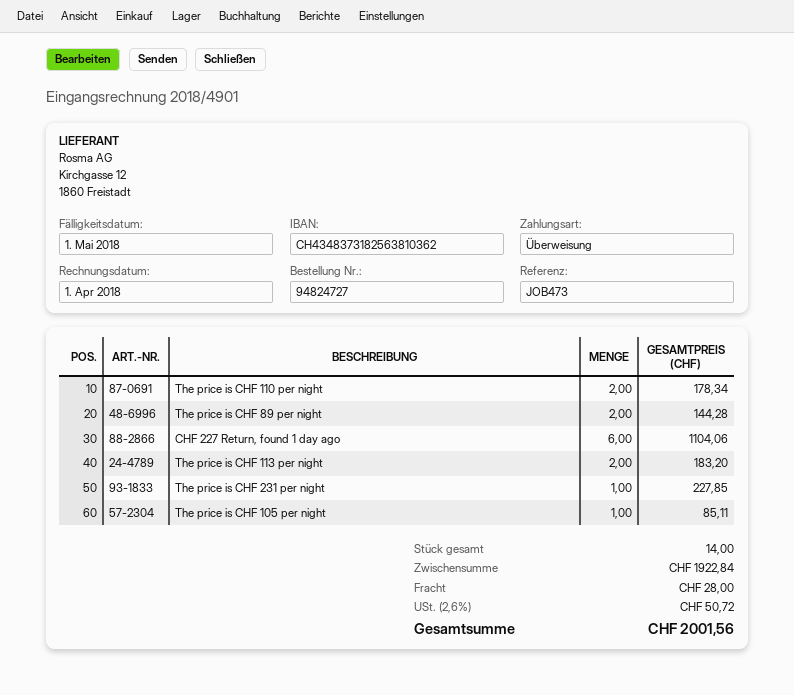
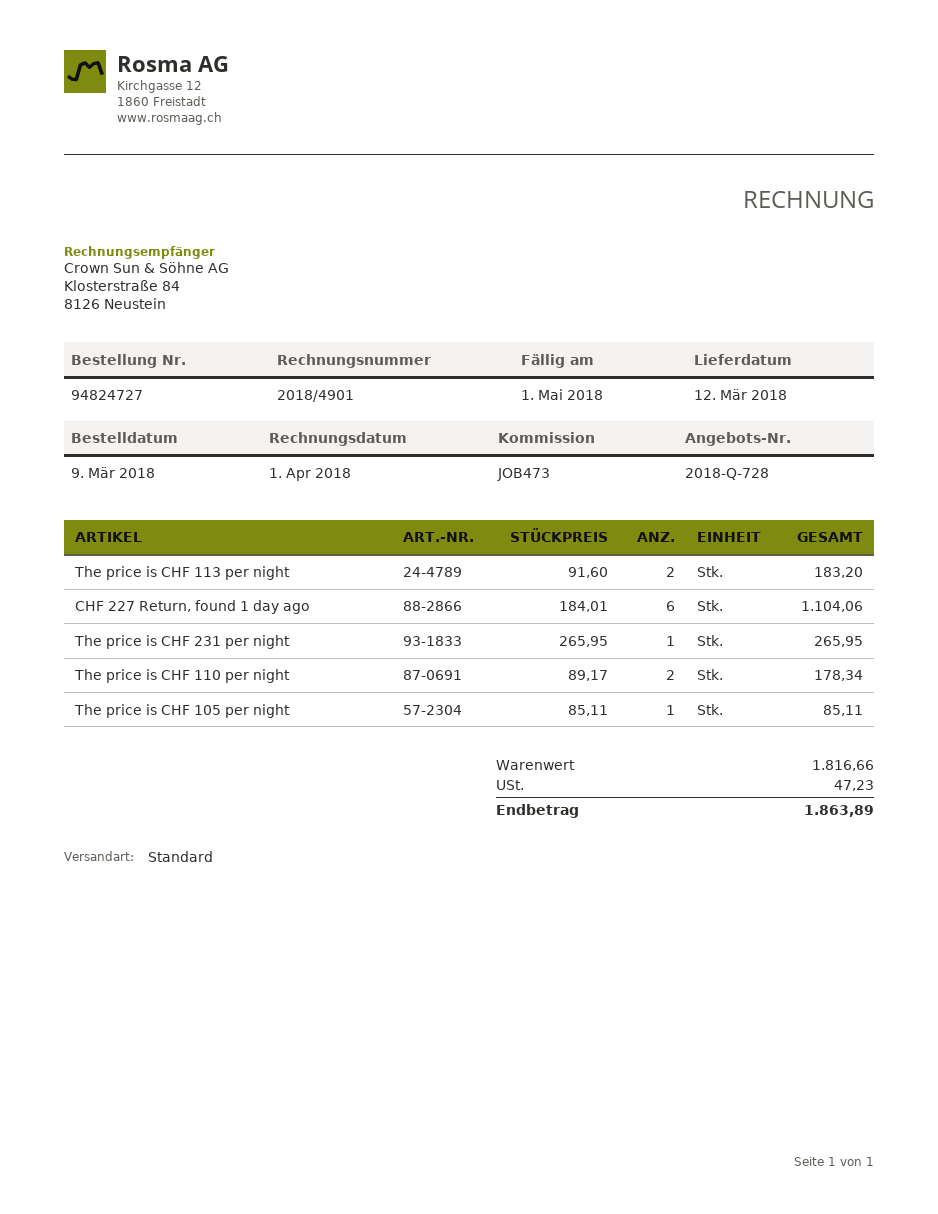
The price is CHF 89 per night: 2 for 144.28 -> none
The price is CHF 231 per night: 1 for 227.85 -> 1 for 265.95
subtotal: 1922.84 -> 1816.66
shipping: 28.00 -> none
tax: 50.72 -> 47.23
total: 2001.56 -> 1863.89

